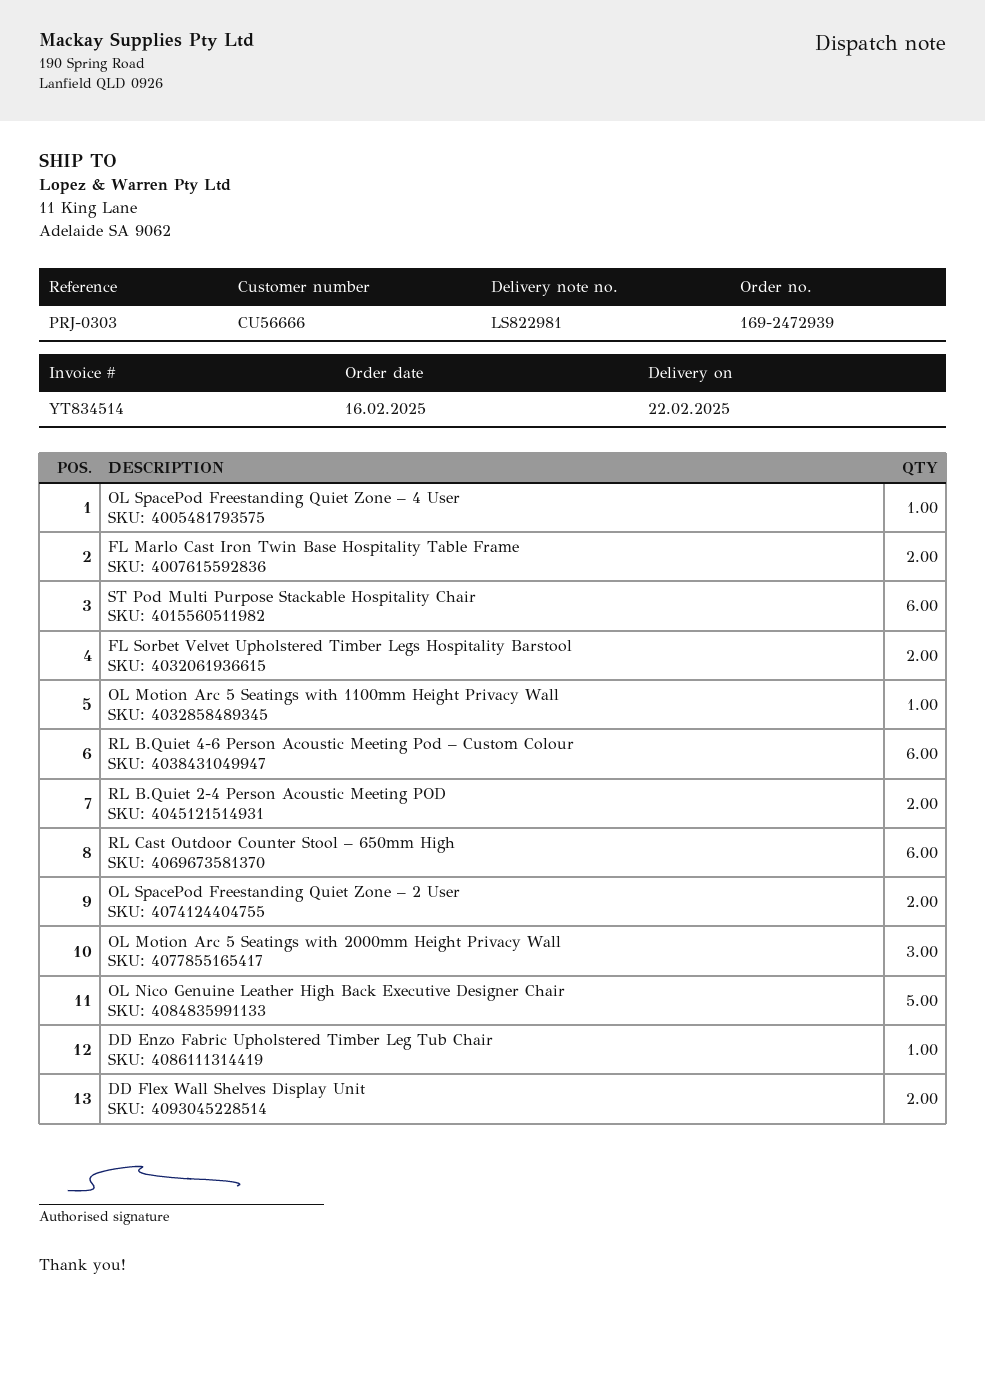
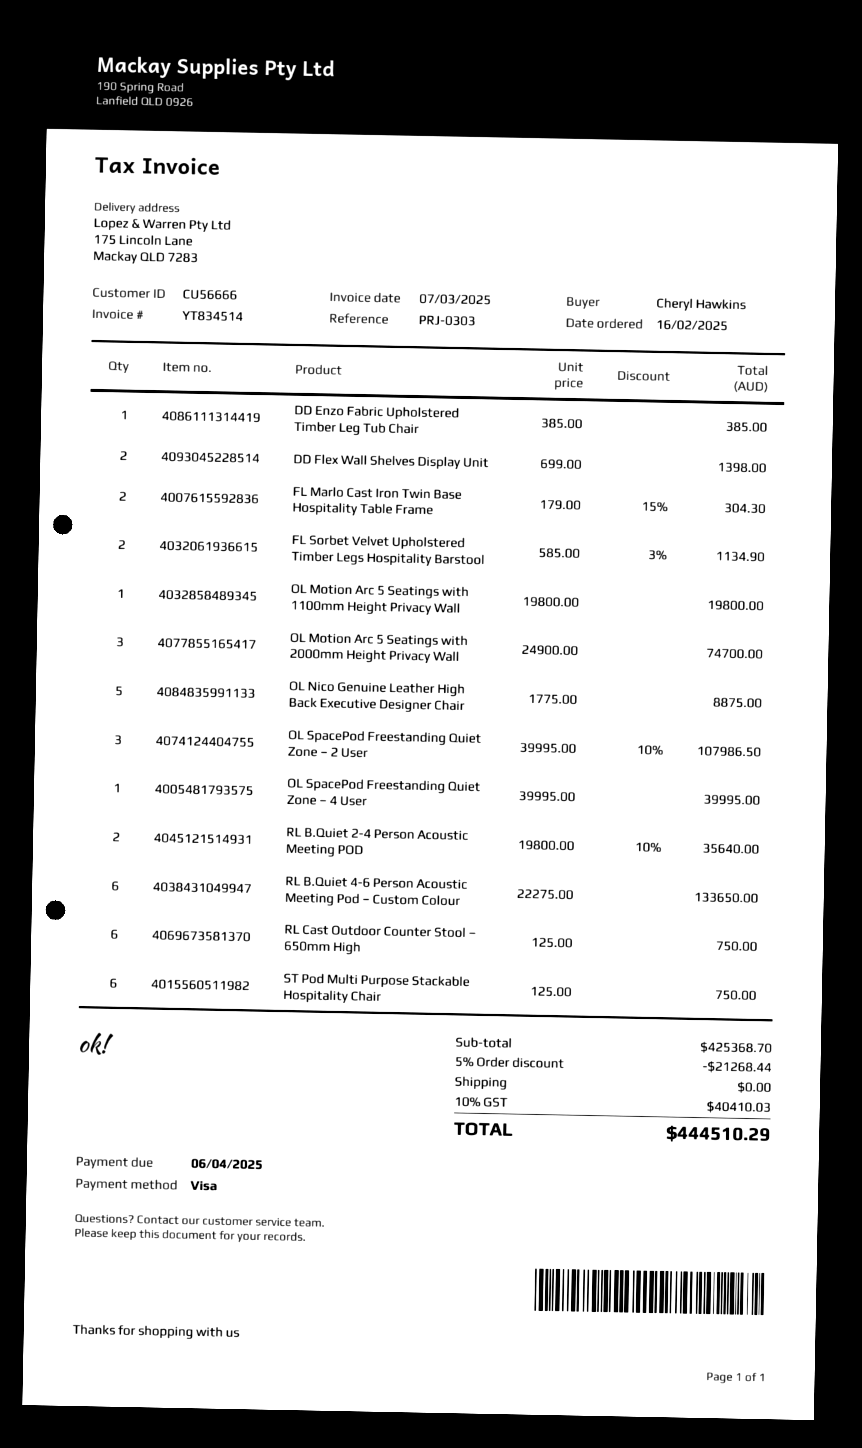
ship to: 11 King Lane, Adelaide SA 9062 -> 175 Lincoln Lane, Mackay QLD 7283
OL SpacePod Freestanding Quiet Zone – 2 User: 2 -> 3

